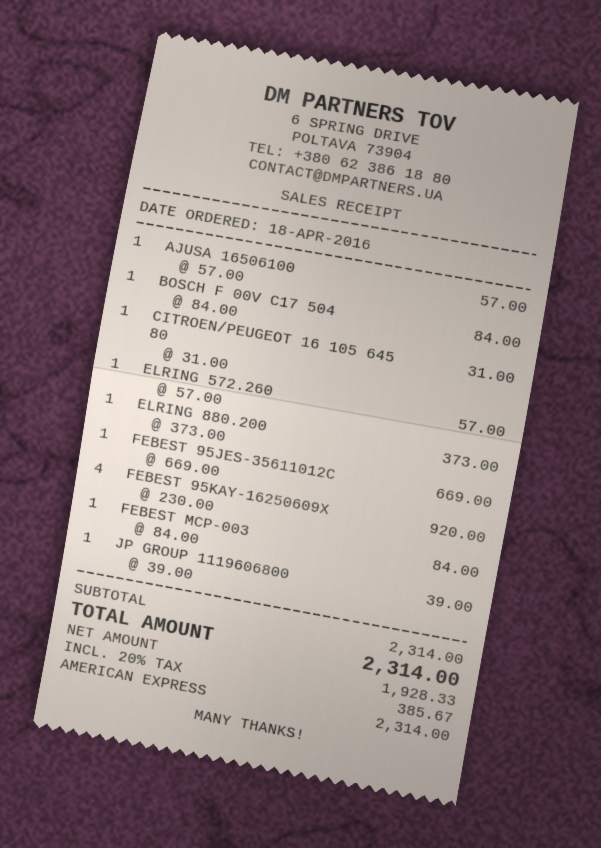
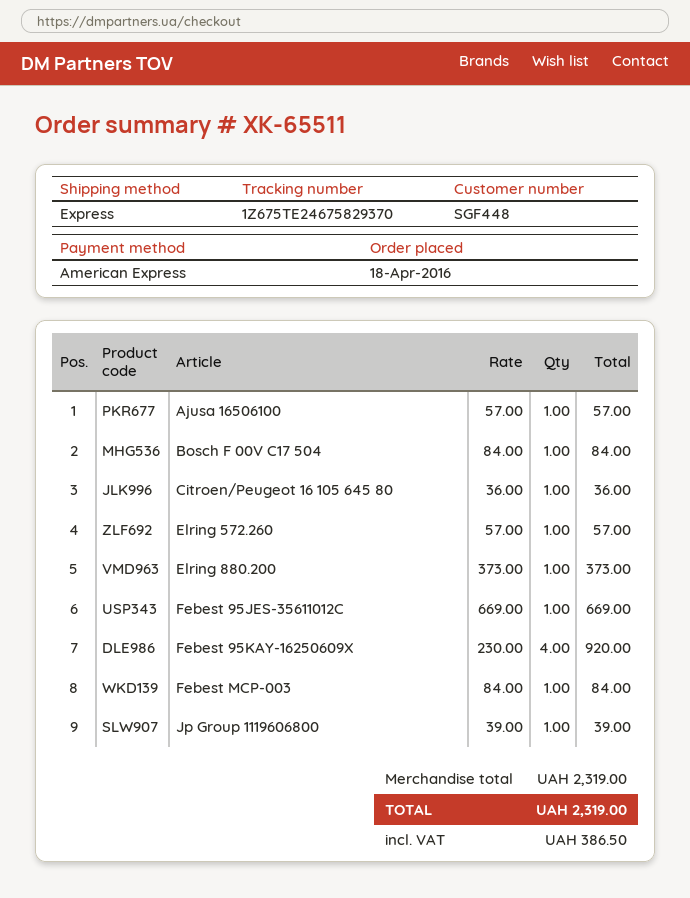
CITROEN/PEUGEOT 16 105 645 80: 1 x 31.00 = 31.00 -> 1 x 36.00 = 36.00
subtotal: 2314.00 -> 2319.00
tax: 385.67 -> 386.50
total: 2314.00 -> 2319.00

